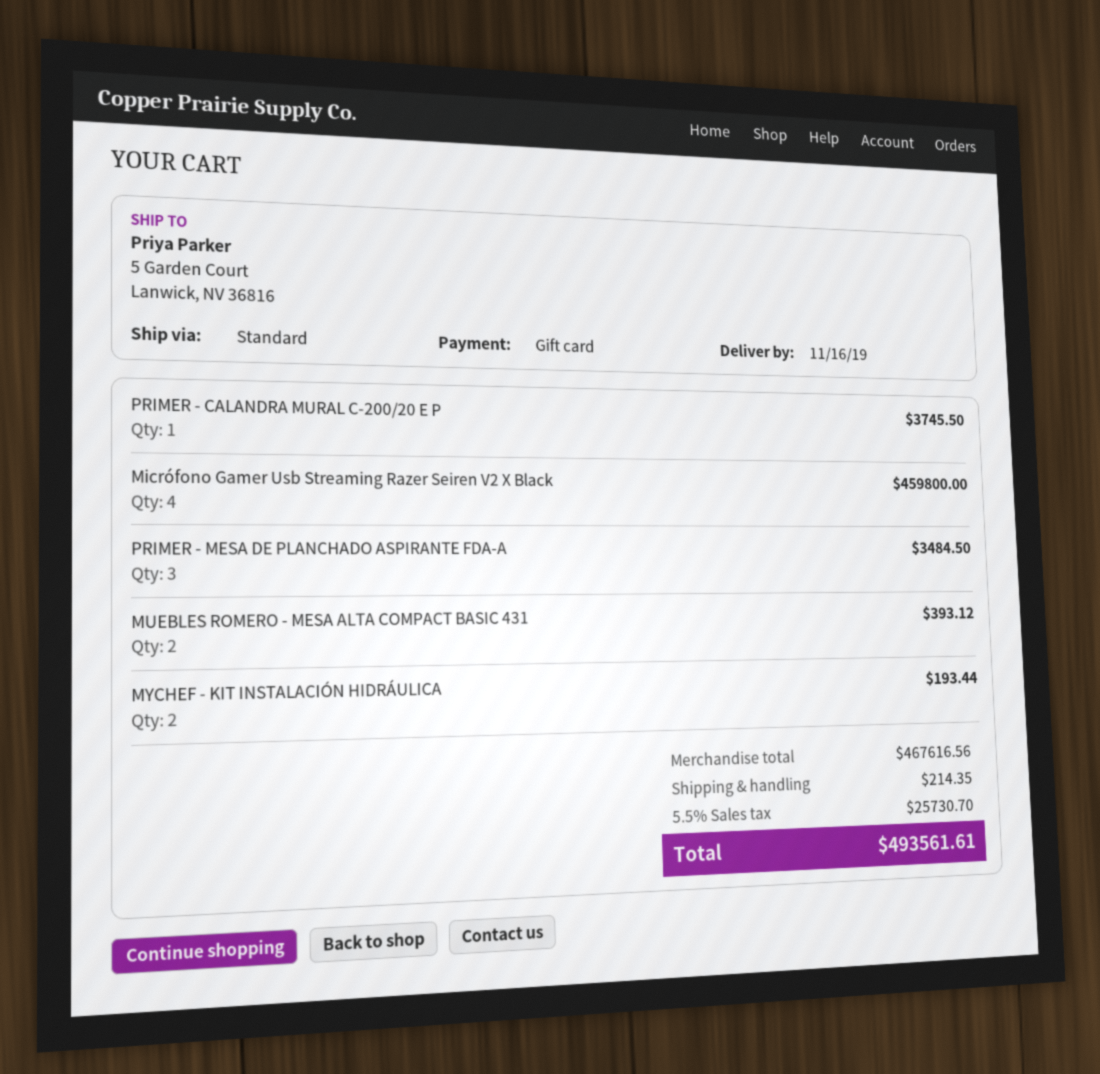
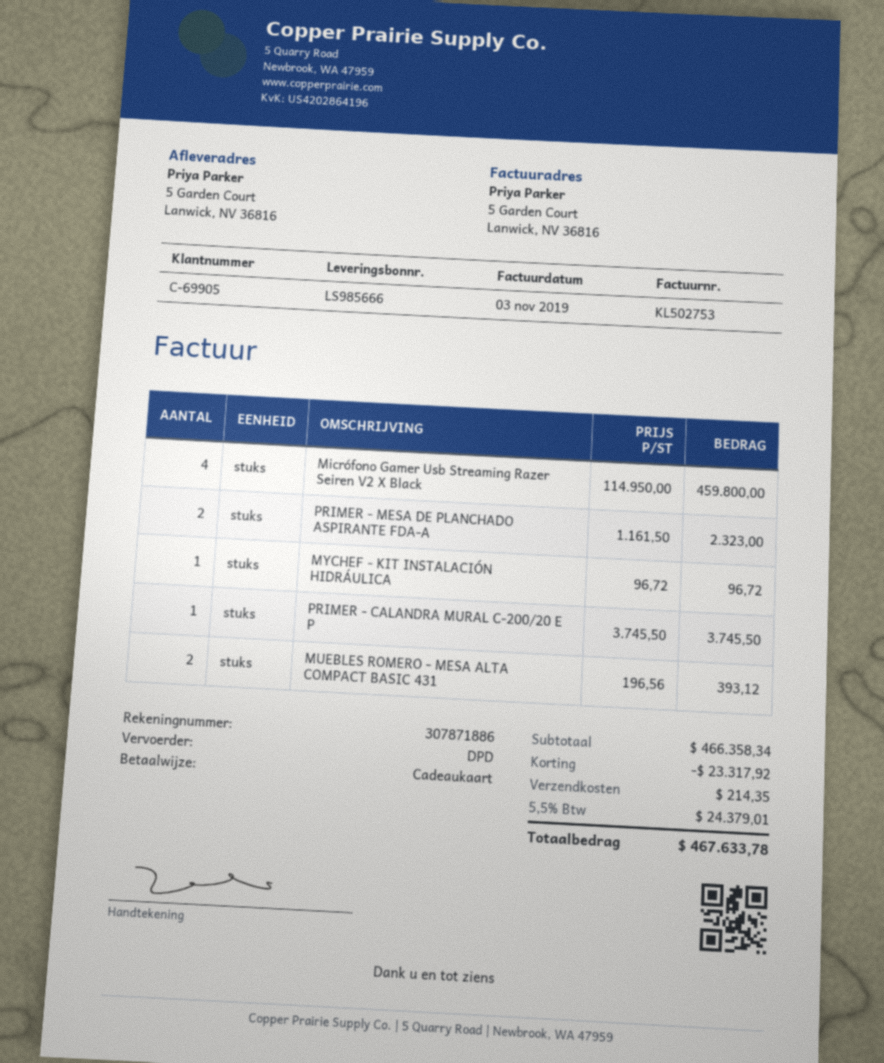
shipping method: standard -> DPD
PRIMER - MESA DE PLANCHADO ASPIRANTE FDA-A: 3 for 3484.50 -> 2 for 2323.00
MYCHEF - KIT INSTALACIÓN HIDRÁULICA: 2 for 193.44 -> 1 for 96.72
subtotal: 467616.56 -> 466358.34
discount: none -> 23317.92
tax: 5.5% = 25730.70 -> 5.5% = 24379.01
total: 493561.61 -> 467633.78

